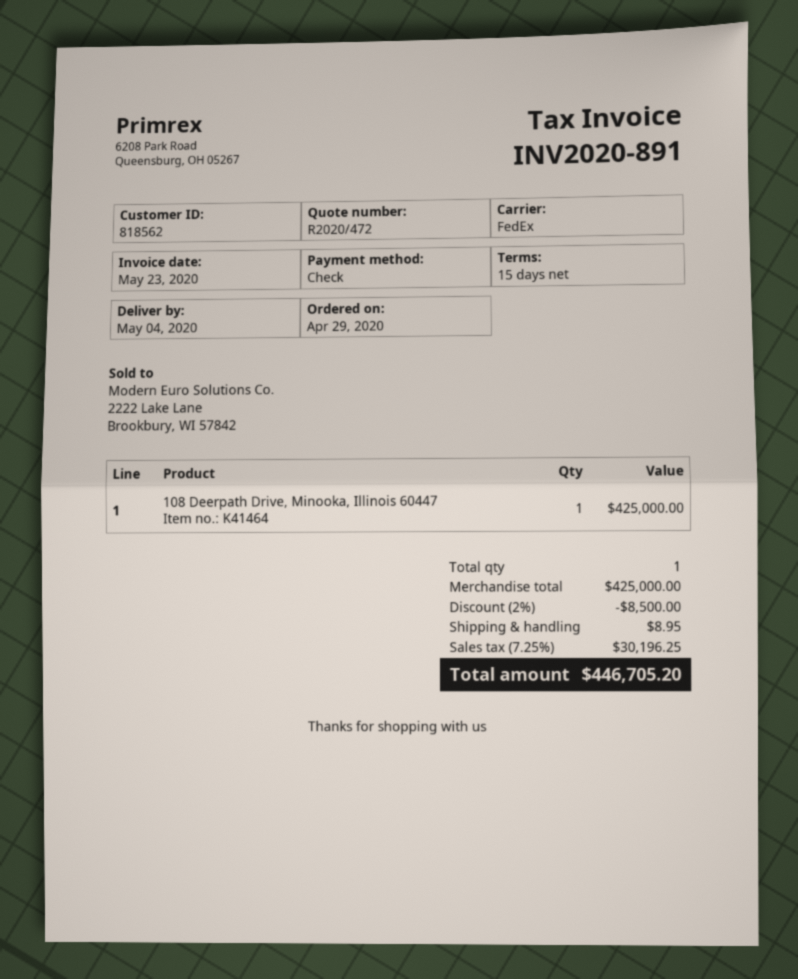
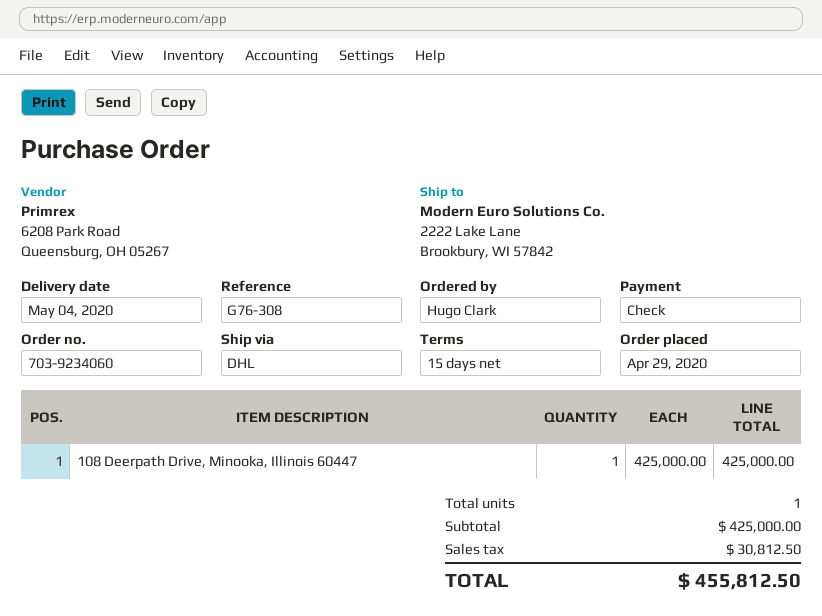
shipping method: FedEx -> DHL
discount: 2% = 8500.00 -> none
shipping: 8.95 -> none
tax: 30196.25 -> 30812.50
total: 446705.20 -> 455812.50

